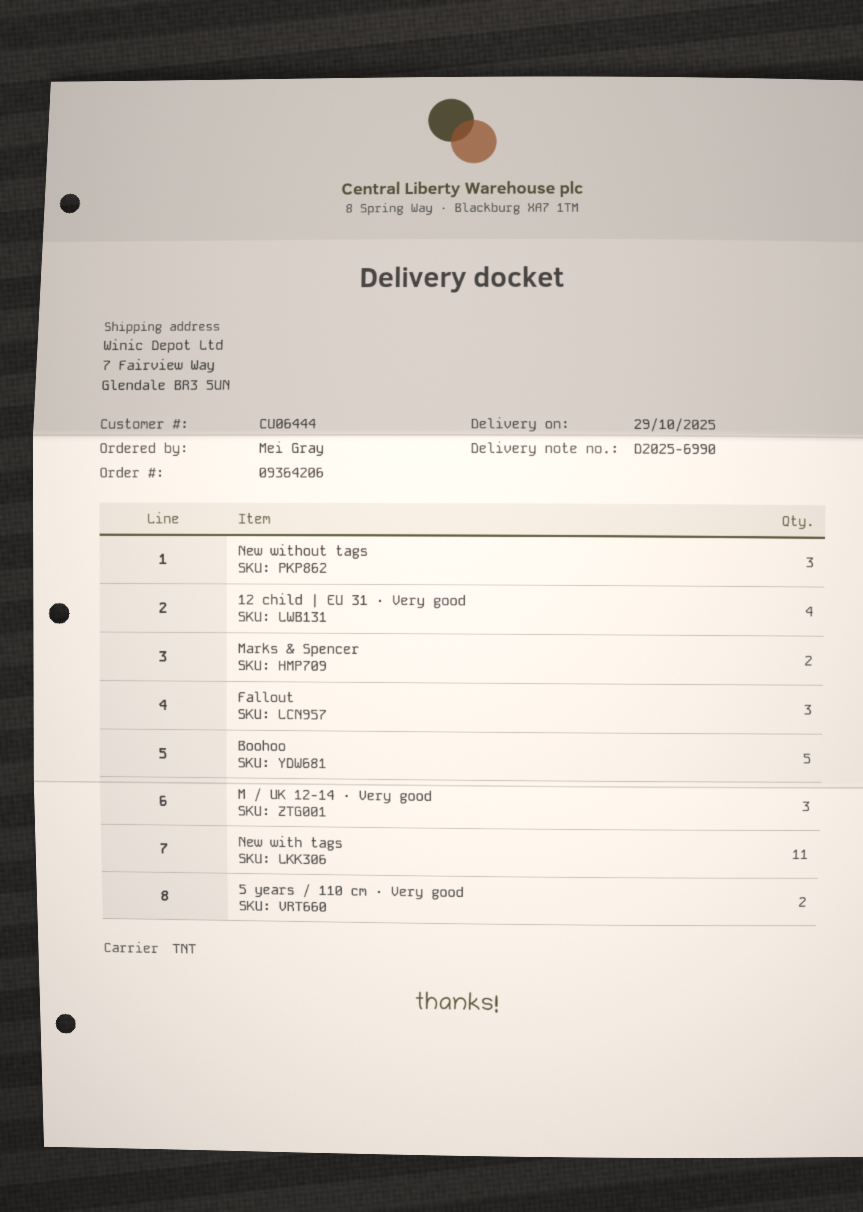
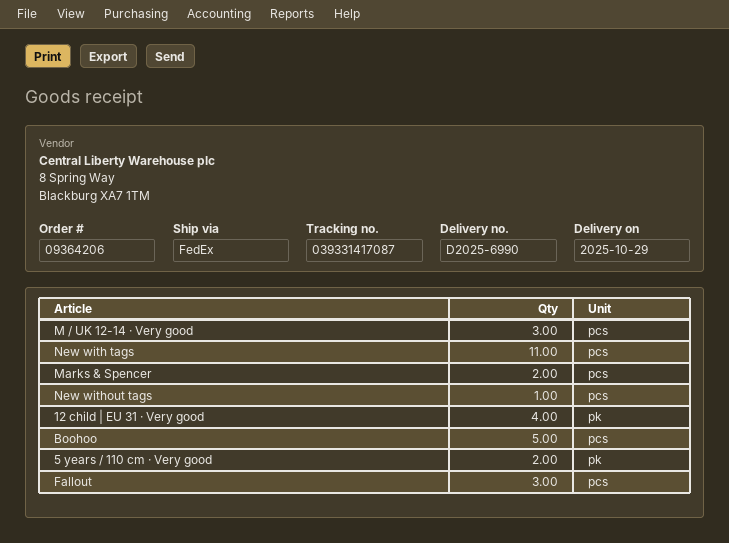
shipping method: TNT -> FedEx
New without tags: 3 -> 1

